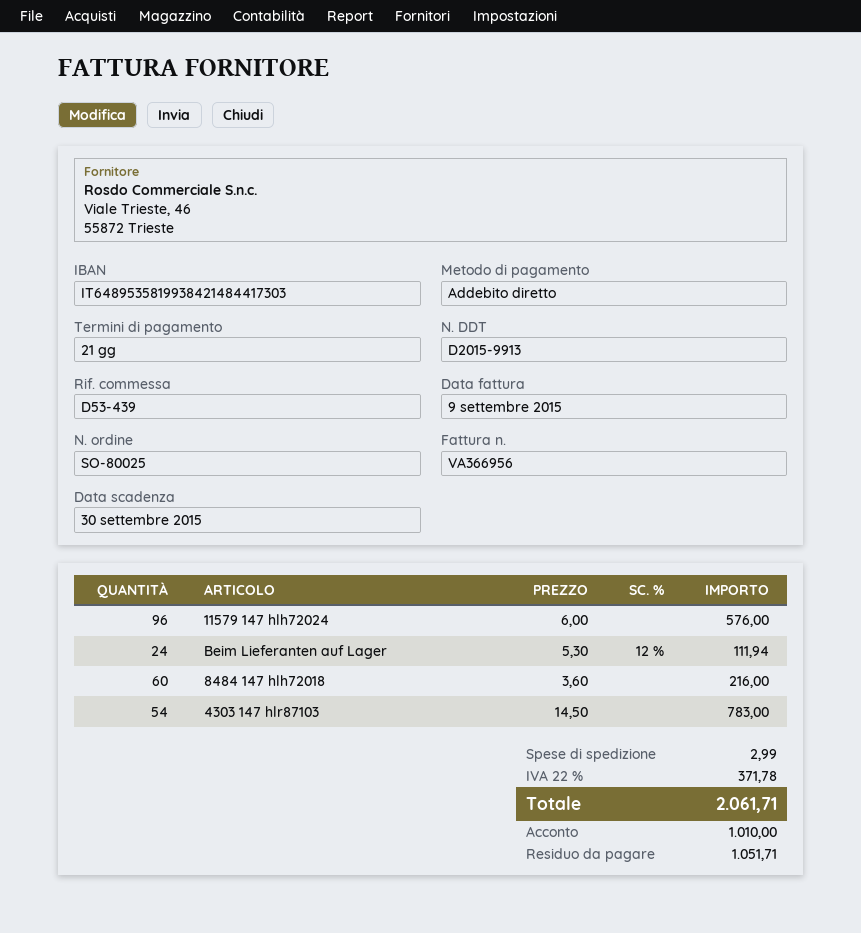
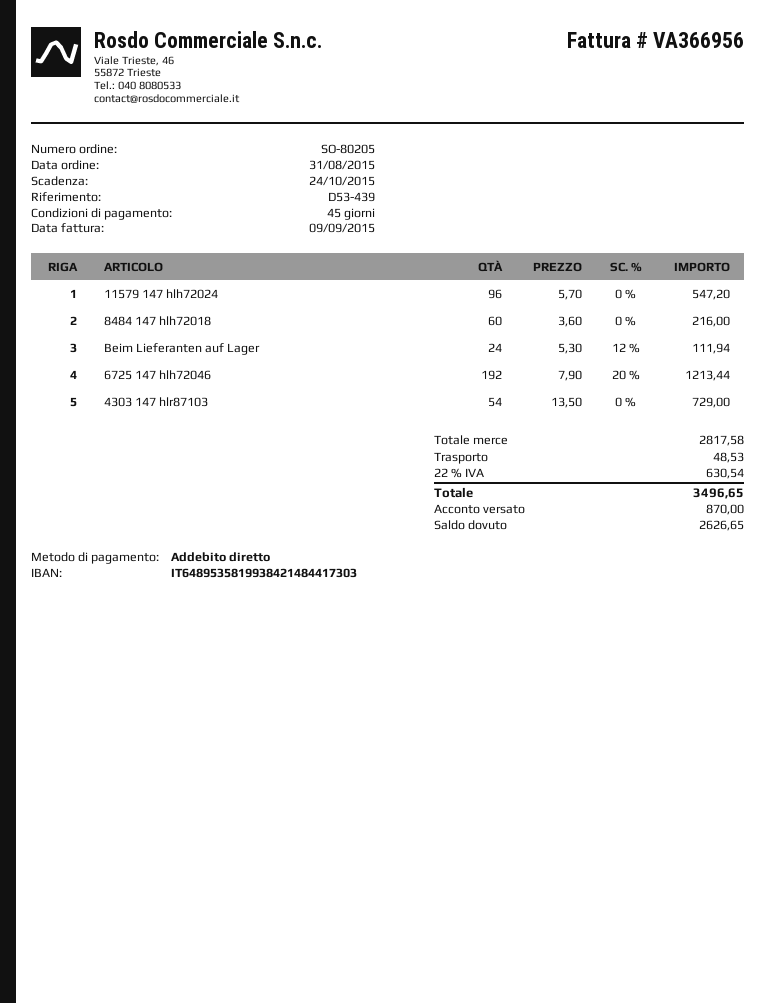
order number: SO-80025 -> SO-80205
payment terms: 21 days -> 45 days
due date: 2015-09-30 -> 2015-10-24
11579 147 hlh72024: 96 x 6.00 = 576.00 -> 96 x 5.70 = 547.20
4303 147 hlr87103: 54 x 14.50 = 783.00 -> 54 x 13.50 = 729.00
6725 147 hlh72046: none -> 192 x 7.90 - 20% = 1213.44
shipping: 2.99 -> 48.53
tax: 22% = 371.78 -> 22% = 630.54
total: 2061.71 -> 3496.65
deposit: 1010.00 -> 870.00
balance: 1051.71 -> 2626.65

